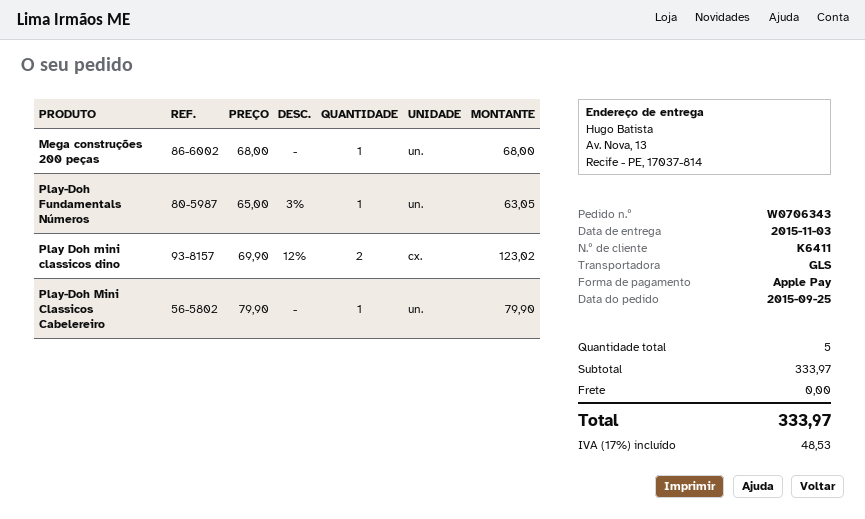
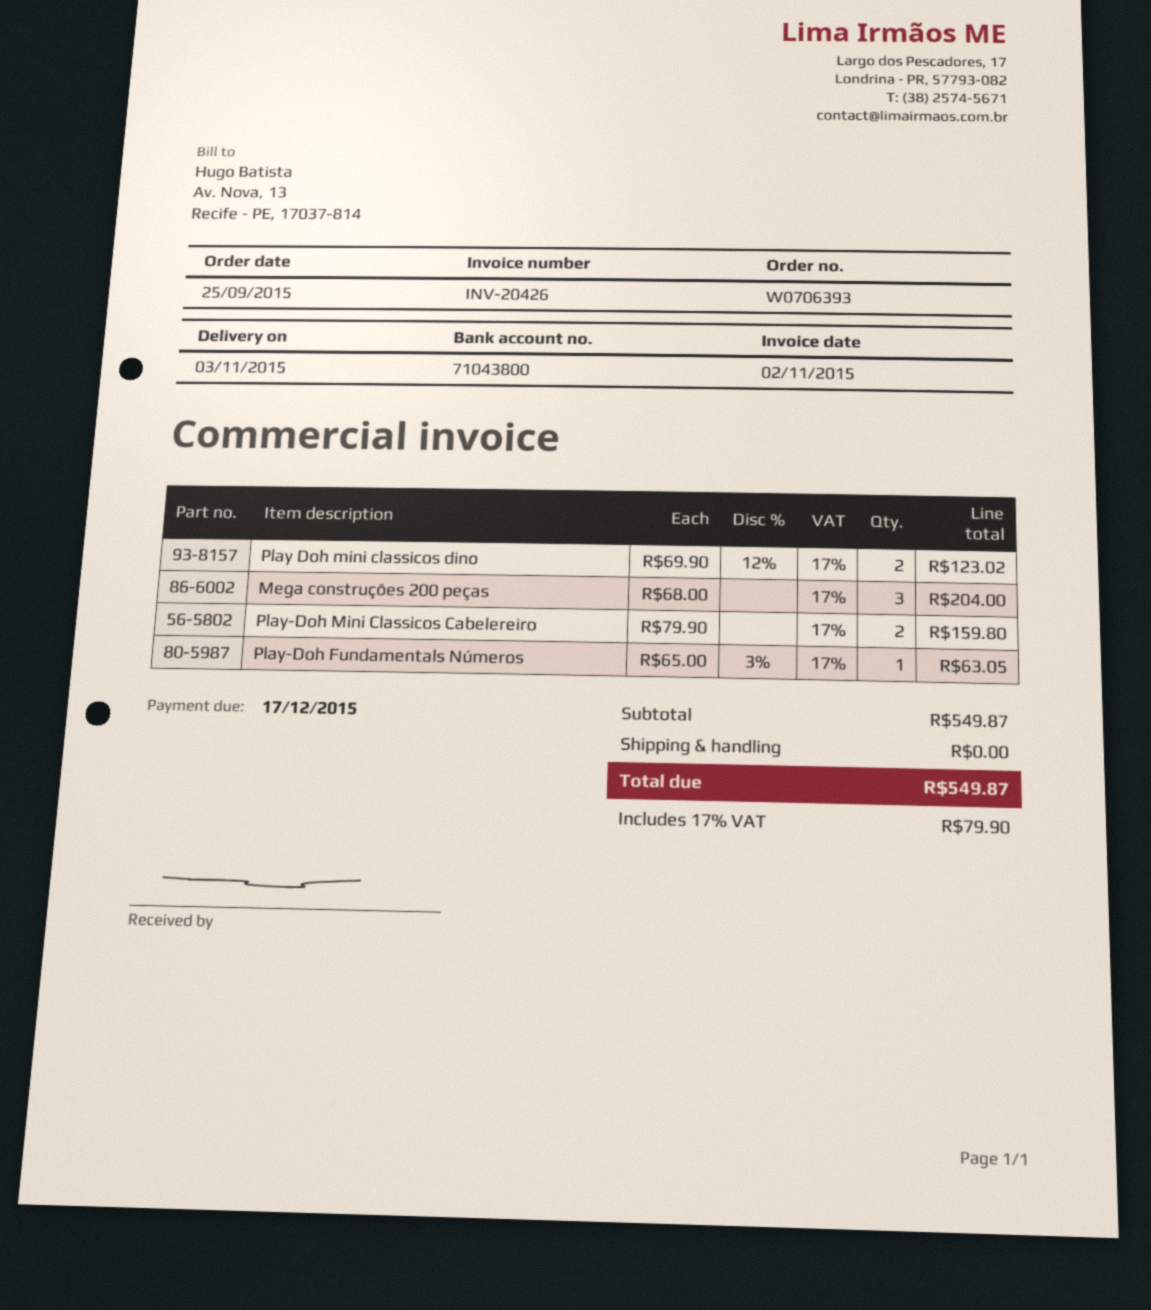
order number: W0706343 -> W0706393
Mega construções 200 peças: 1 x 68.00 = 68.00 -> 3 x 68.00 = 204.00
Play-Doh Mini Classicos Cabelereiro: 1 x 79.90 = 79.90 -> 2 x 79.90 = 159.80
subtotal: 333.97 -> 549.87
tax: 17% = 48.53 -> 17% = 79.90
total: 333.97 -> 549.87

